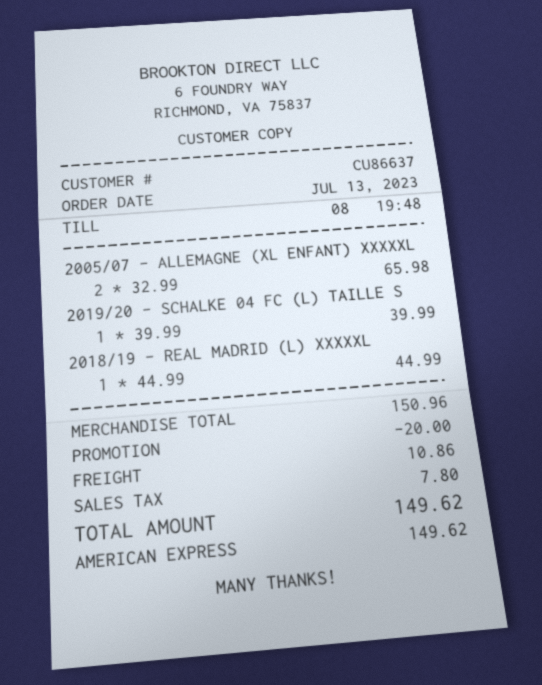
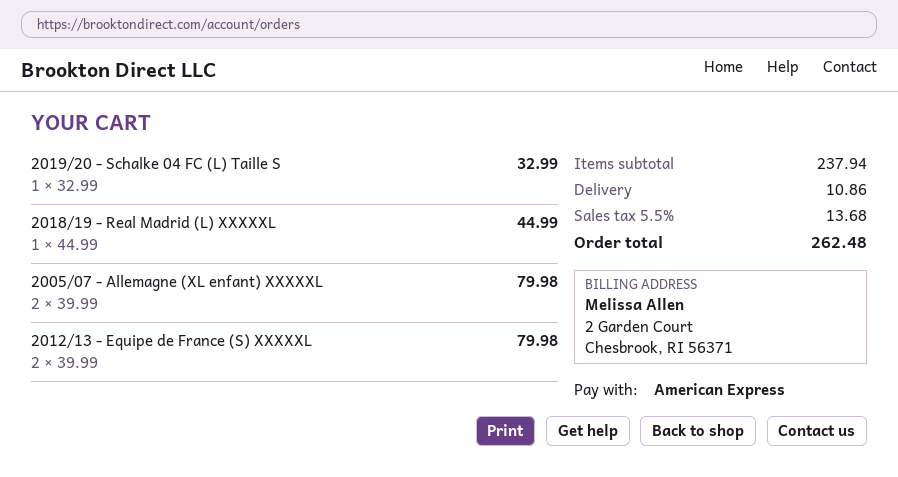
2005/07 - ALLEMAGNE (XL ENFANT) XXXXXL: 2 x 32.99 = 65.98 -> 2 x 39.99 = 79.98
2019/20 - SCHALKE 04 FC (L) TAILLE S: 1 x 39.99 = 39.99 -> 1 x 32.99 = 32.99
2012/13 - Equipe de France (S) XXXXXL: none -> 2 x 39.99 = 79.98
subtotal: 150.96 -> 237.94
discount: 20.00 -> none
tax: 7.80 -> 13.68
total: 149.62 -> 262.48

